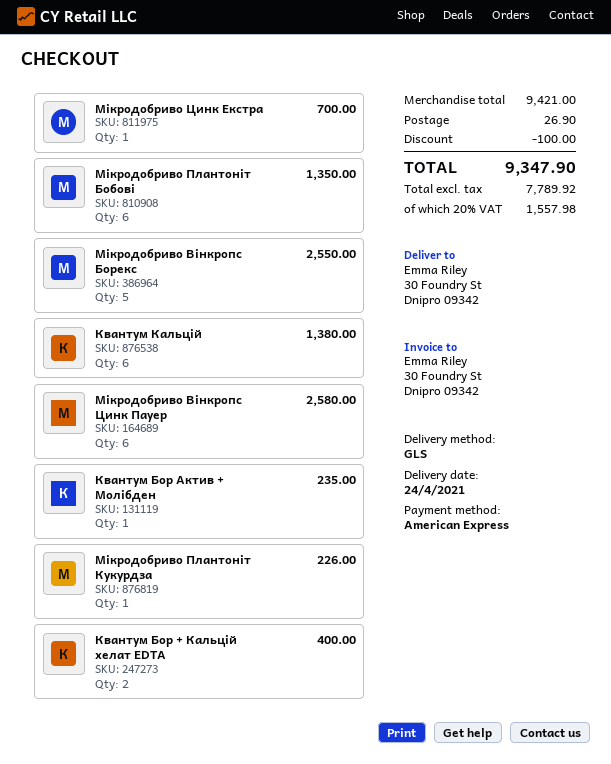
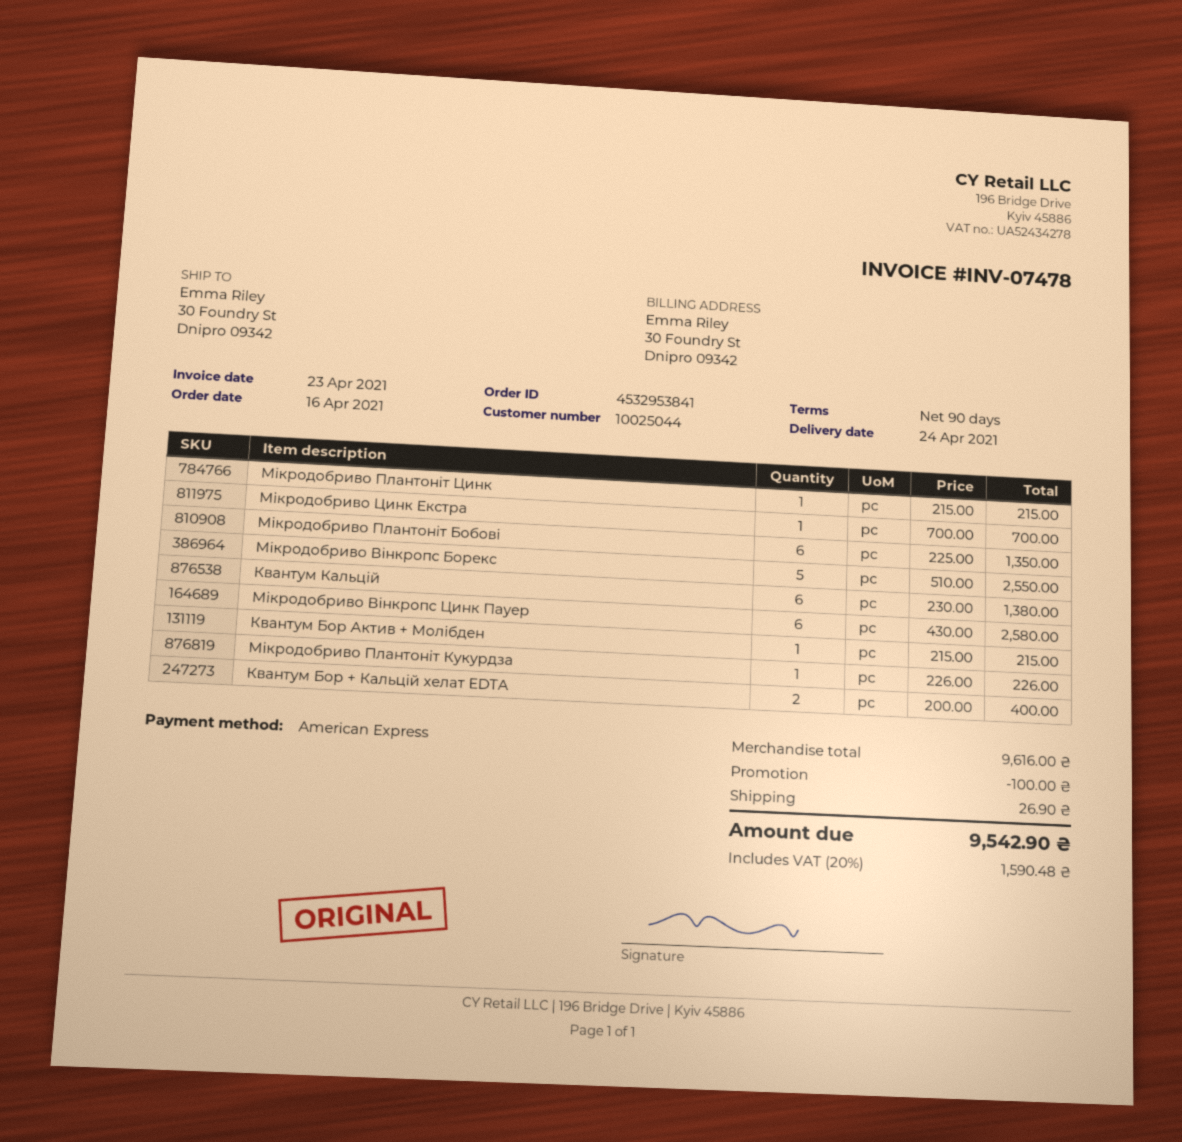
Квантум Бор Актив + Молібден: 1 for 235.00 -> 1 for 215.00
Мікродобриво Плантоніт Цинк: none -> 1 for 215.00
subtotal: 9421.00 -> 9616.00
tax: 20% = 1557.98 -> 20% = 1590.48
total: 9347.90 -> 9542.90

